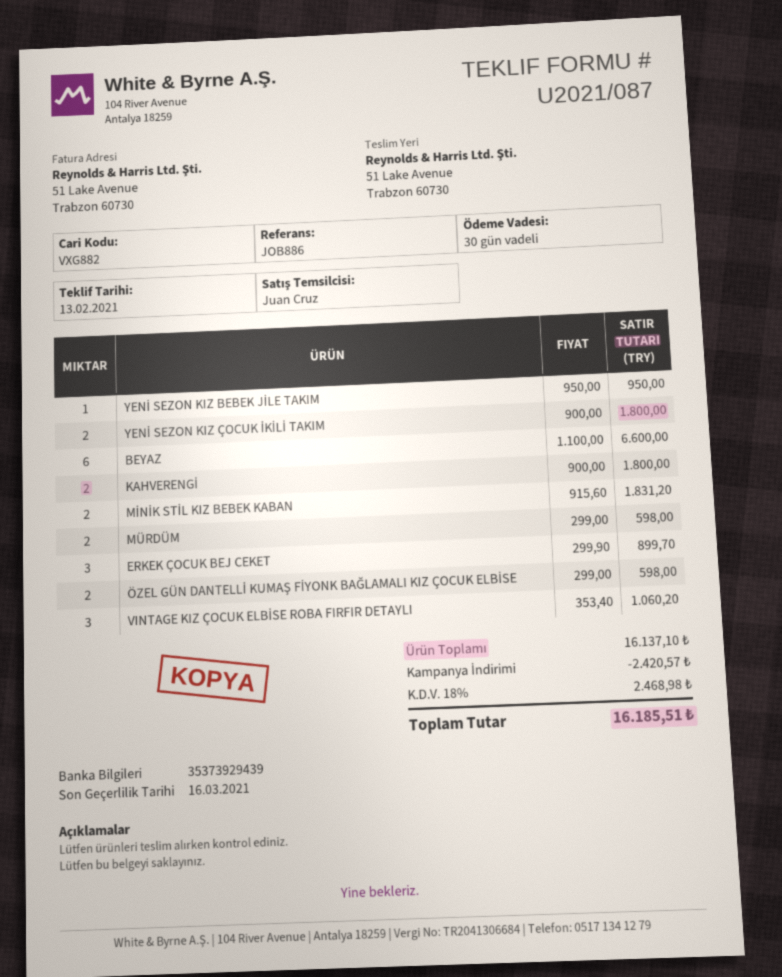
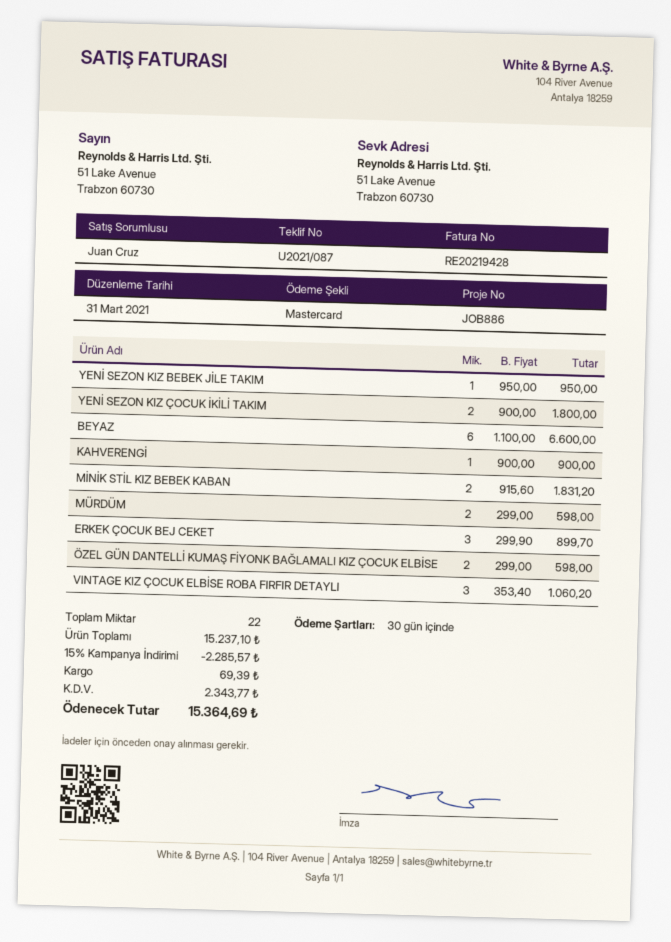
KAHVERENGİ: 2 x 900.00 = 1800.00 -> 1 x 900.00 = 900.00
subtotal: 16137.10 -> 15237.10
discount: 2420.57 -> 2285.57
shipping: none -> 69.39
tax: 2468.98 -> 2343.77
total: 16185.51 -> 15364.69

